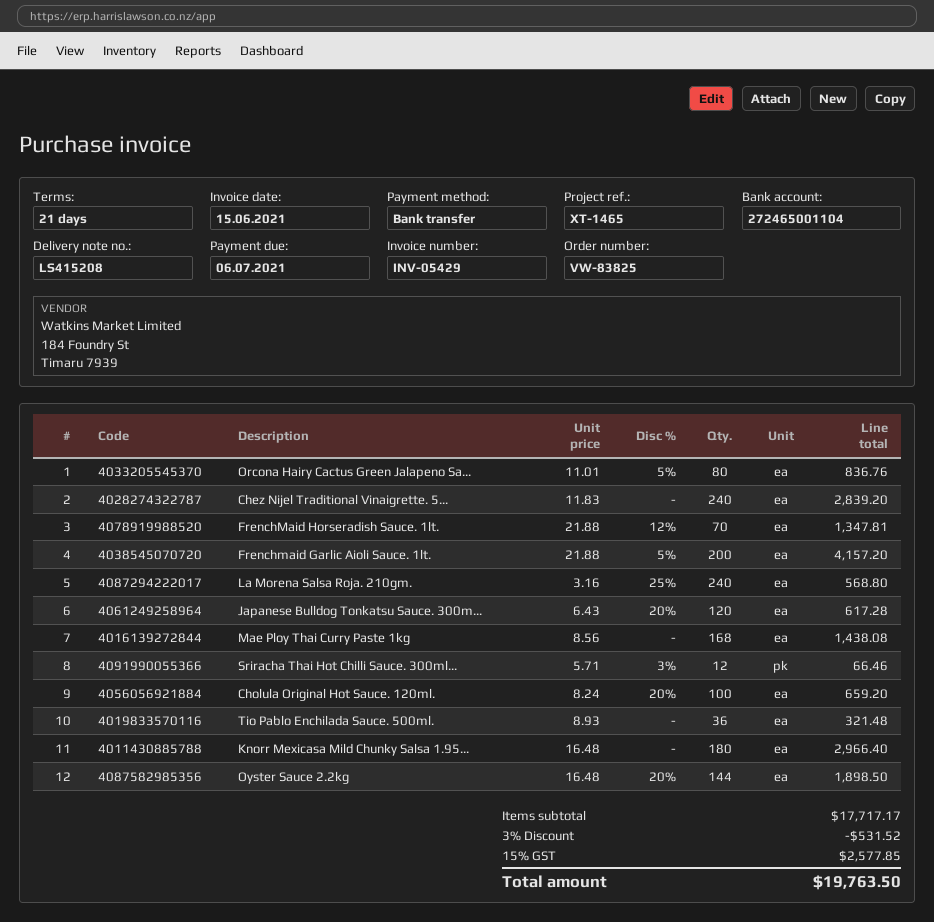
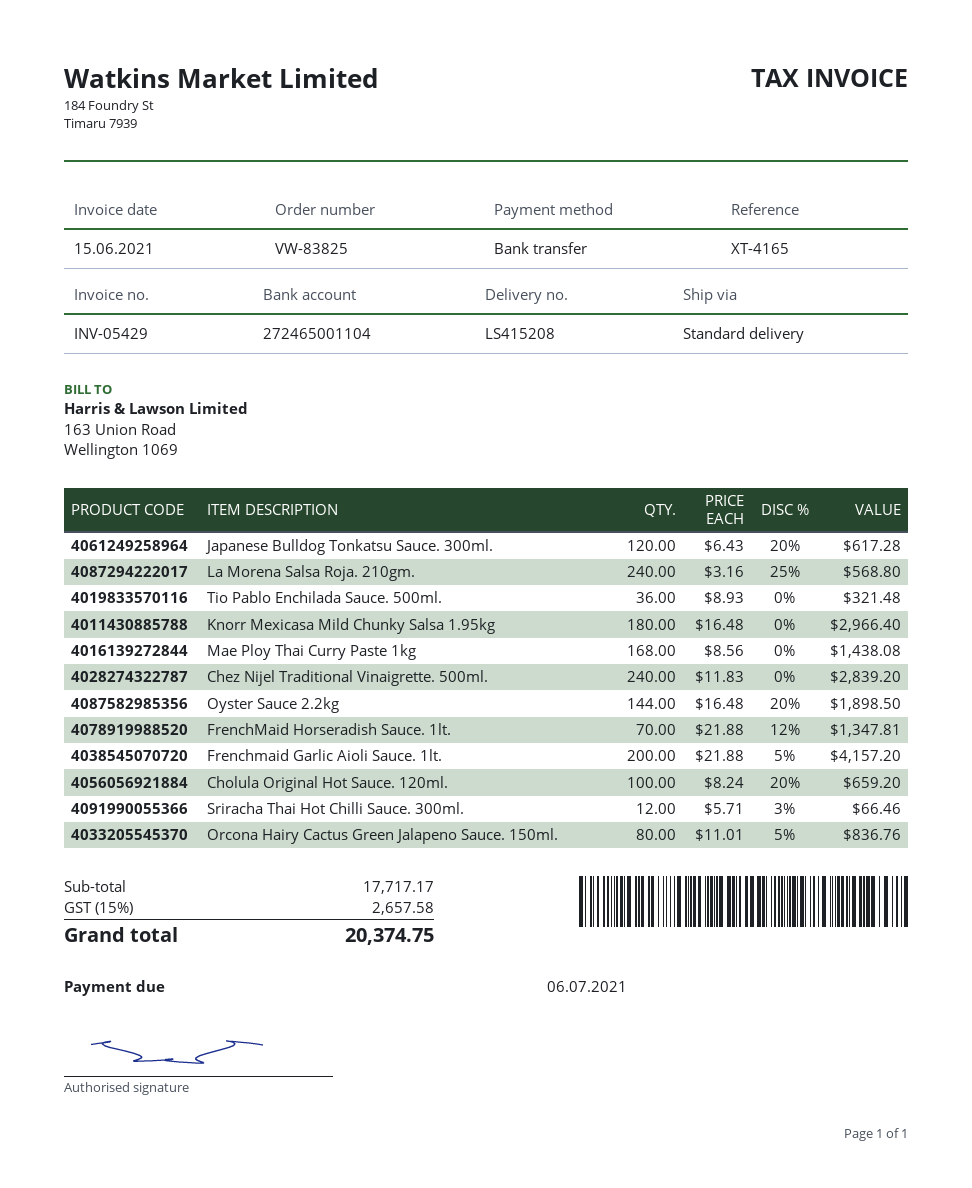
reference: XT-1465 -> XT-4165
discount: 3% = 531.52 -> none
tax: 15% = 2577.85 -> 15% = 2657.58
total: 19763.50 -> 20374.75

